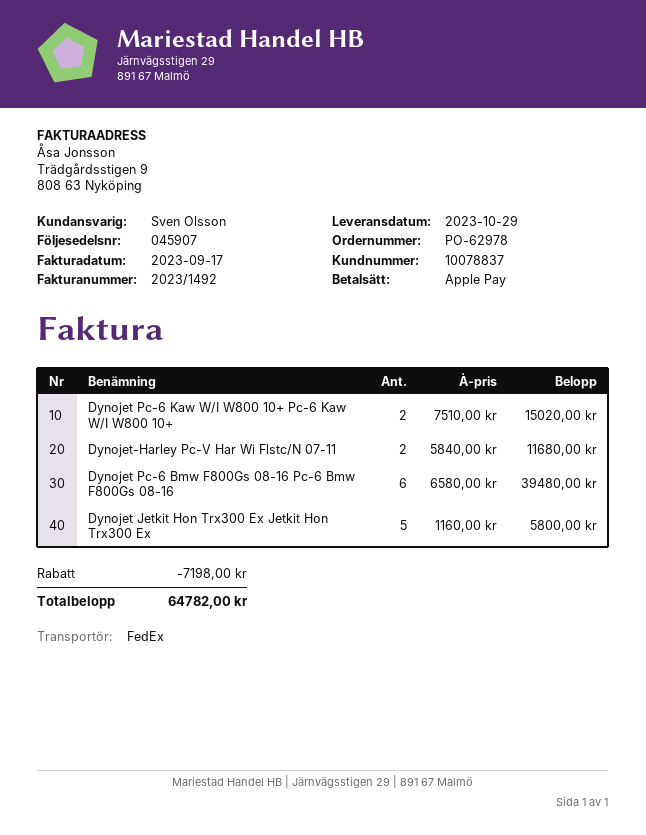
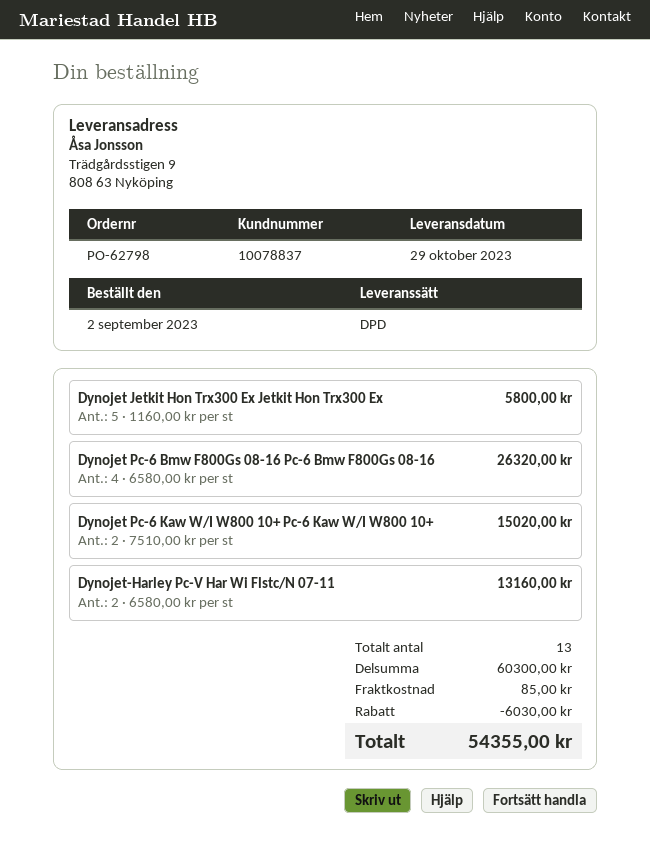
order number: PO-62978 -> PO-62798
shipping method: FedEx -> DPD
Dynojet-Harley Pc-V Har Wi Flstc/N 07-11: 2 x 5840.00 = 11680.00 -> 2 x 6580.00 = 13160.00
Dynojet Pc-6 Bmw F800Gs 08-16 Pc-6 Bmw F800Gs 08-16: 6 x 6580.00 = 39480.00 -> 4 x 6580.00 = 26320.00
discount: 7198.00 -> 6030.00
shipping: none -> 85.00
total: 64782.00 -> 54355.00

